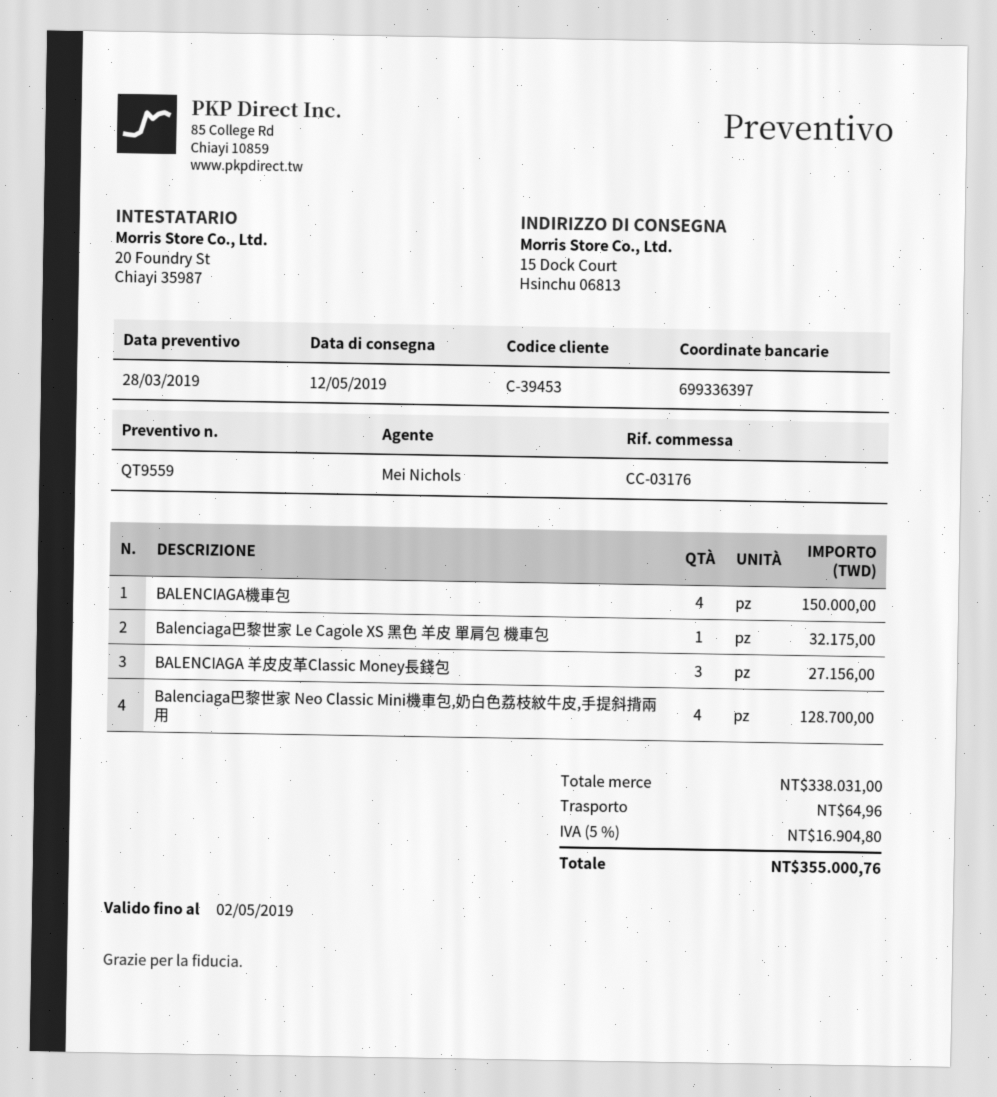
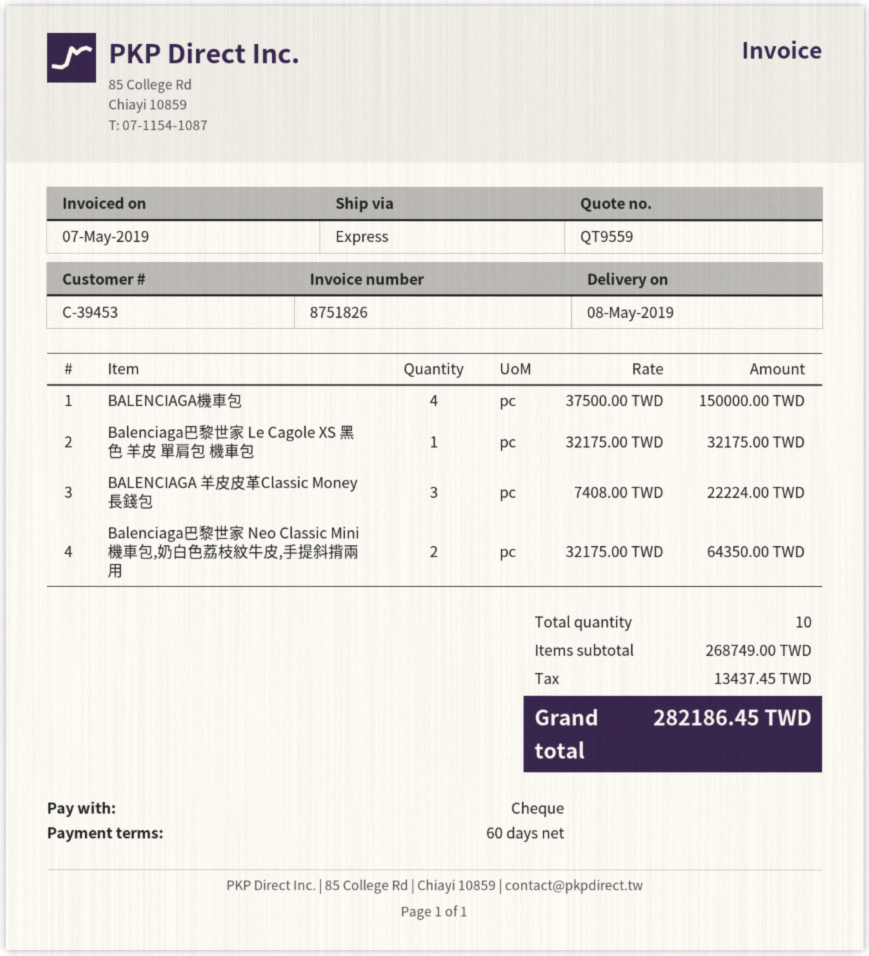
delivery date: 2019-05-12 -> 2019-05-08
BALENCIAGA 羊皮皮革Classic Money長錢包: 3 for 27156.00 -> 3 for 22224.00
Balenciaga巴黎世家 Neo Classic Mini機車包,奶白色荔枝紋牛皮,手提斜揹兩用: 4 for 128700.00 -> 2 for 64350.00
subtotal: 338031.00 -> 268749.00
shipping: 64.96 -> none
tax: 16904.80 -> 13437.45
total: 355000.76 -> 282186.45

